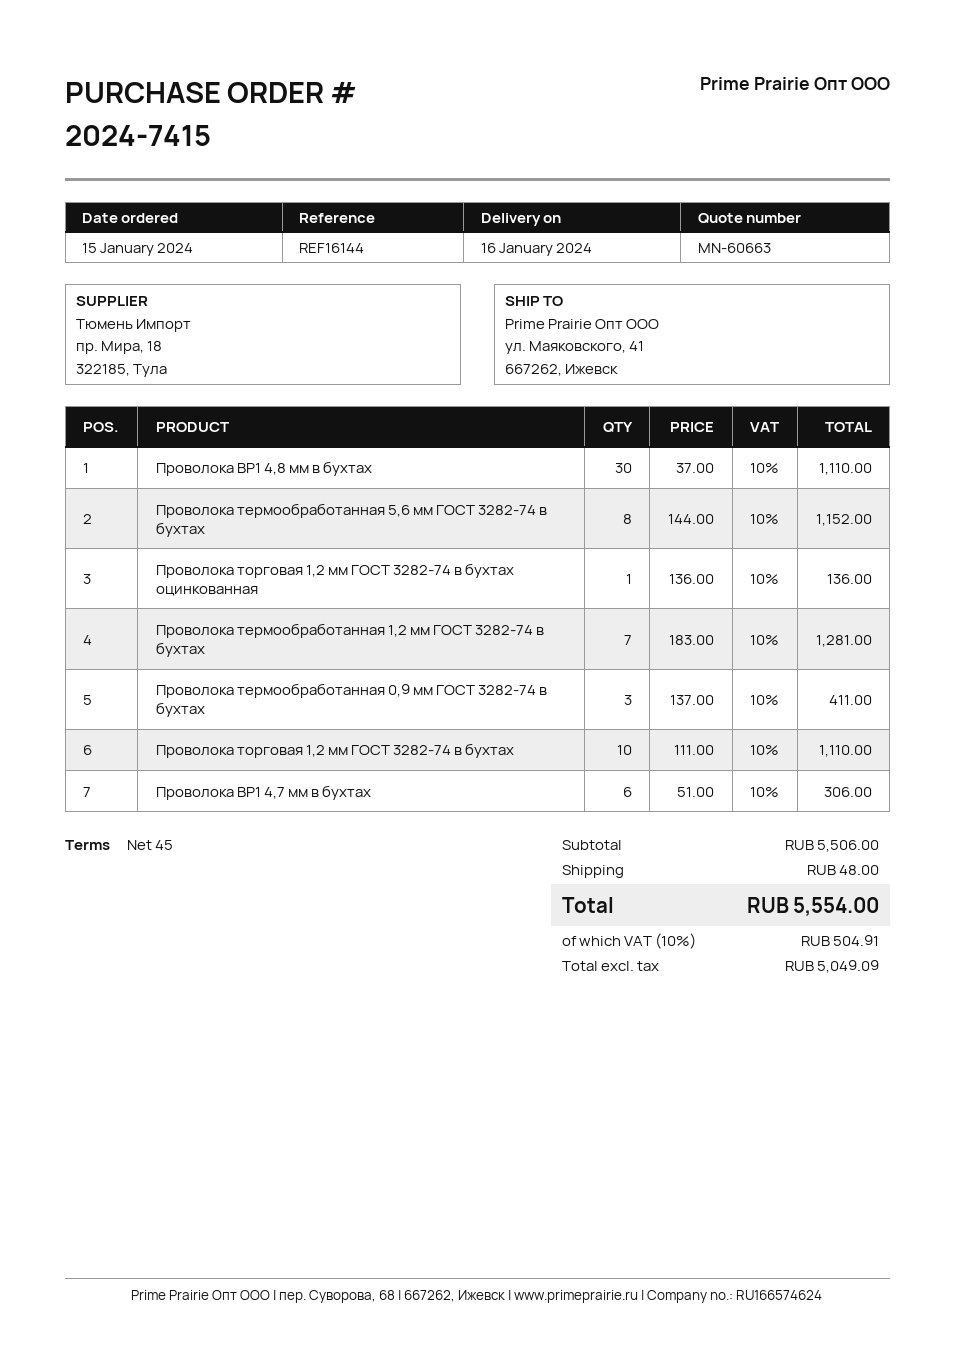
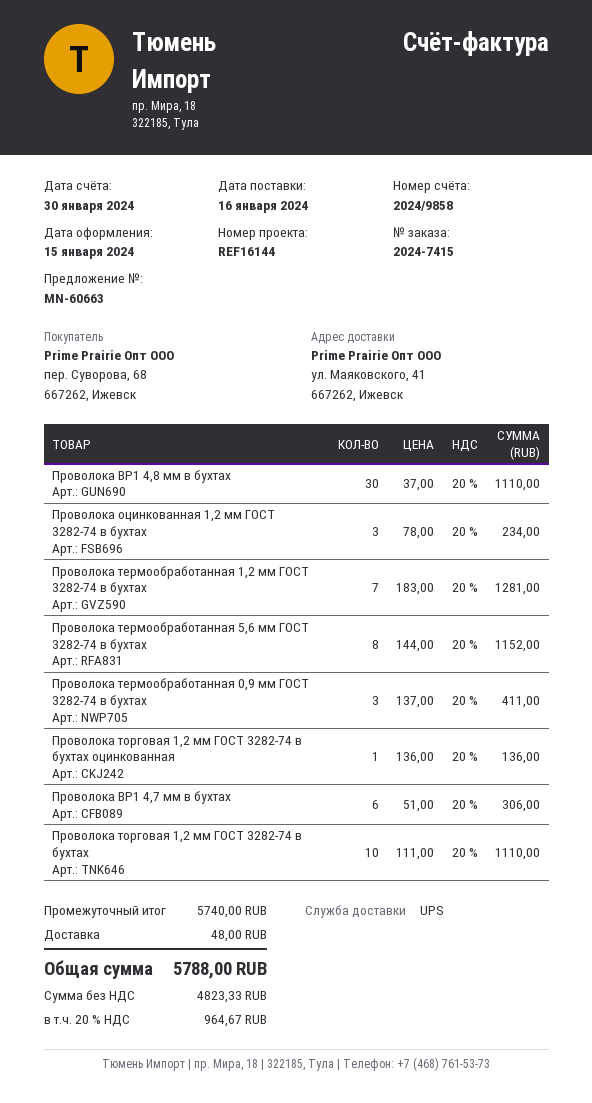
Проволока оцинкованная 1,2 мм ГОСТ 3282-74 в бухтах: none -> 3 x 78.00 = 234.00
subtotal: 5506.00 -> 5740.00
net: 5049.09 -> 4823.33
tax: 10% = 504.91 -> 20% = 964.67
total: 5554.00 -> 5788.00

